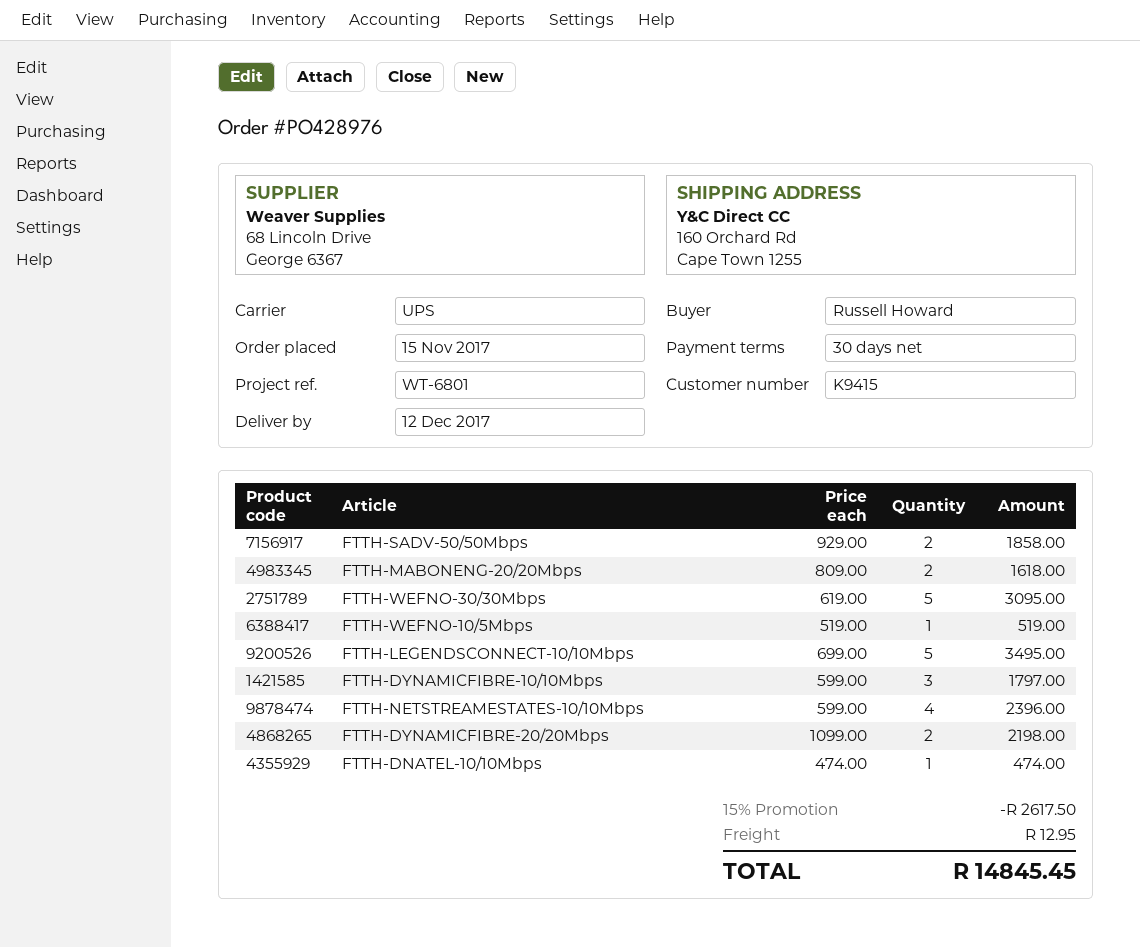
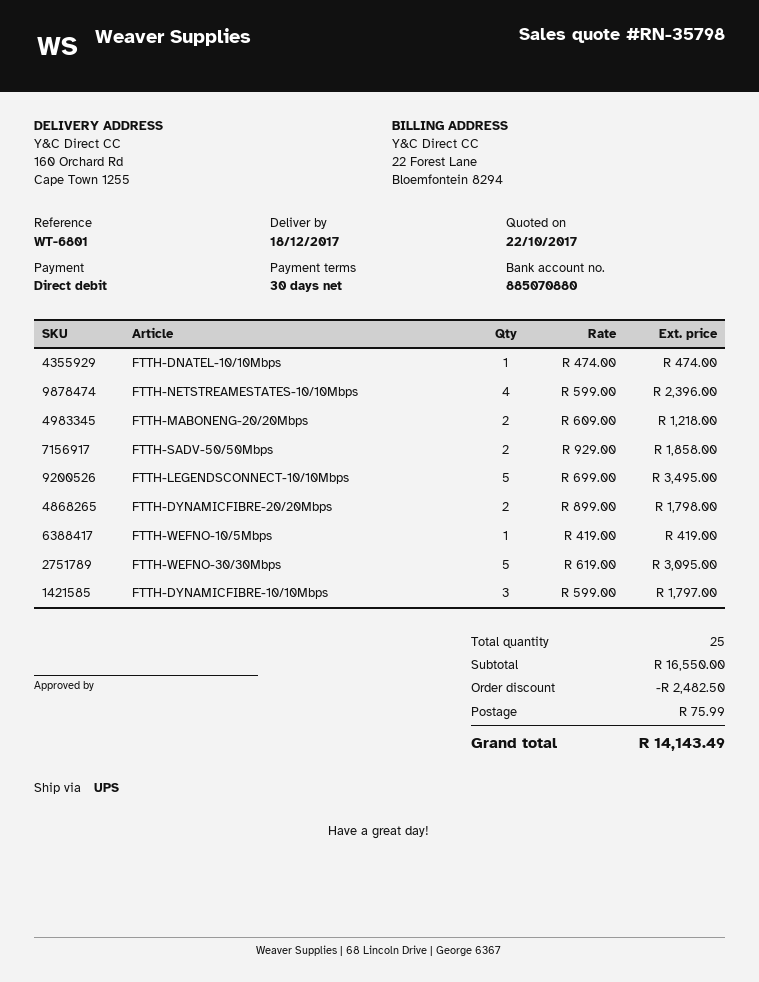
delivery date: 2017-12-12 -> 2017-12-18
FTTH-MABONENG-20/20Mbps: 2 x 809.00 = 1618.00 -> 2 x 609.00 = 1218.00
FTTH-WEFNO-10/5Mbps: 1 x 519.00 = 519.00 -> 1 x 419.00 = 419.00
FTTH-DYNAMICFIBRE-20/20Mbps: 2 x 1099.00 = 2198.00 -> 2 x 899.00 = 1798.00
discount: 2617.50 -> 2482.50
shipping: 12.95 -> 75.99
total: 14845.45 -> 14143.49

